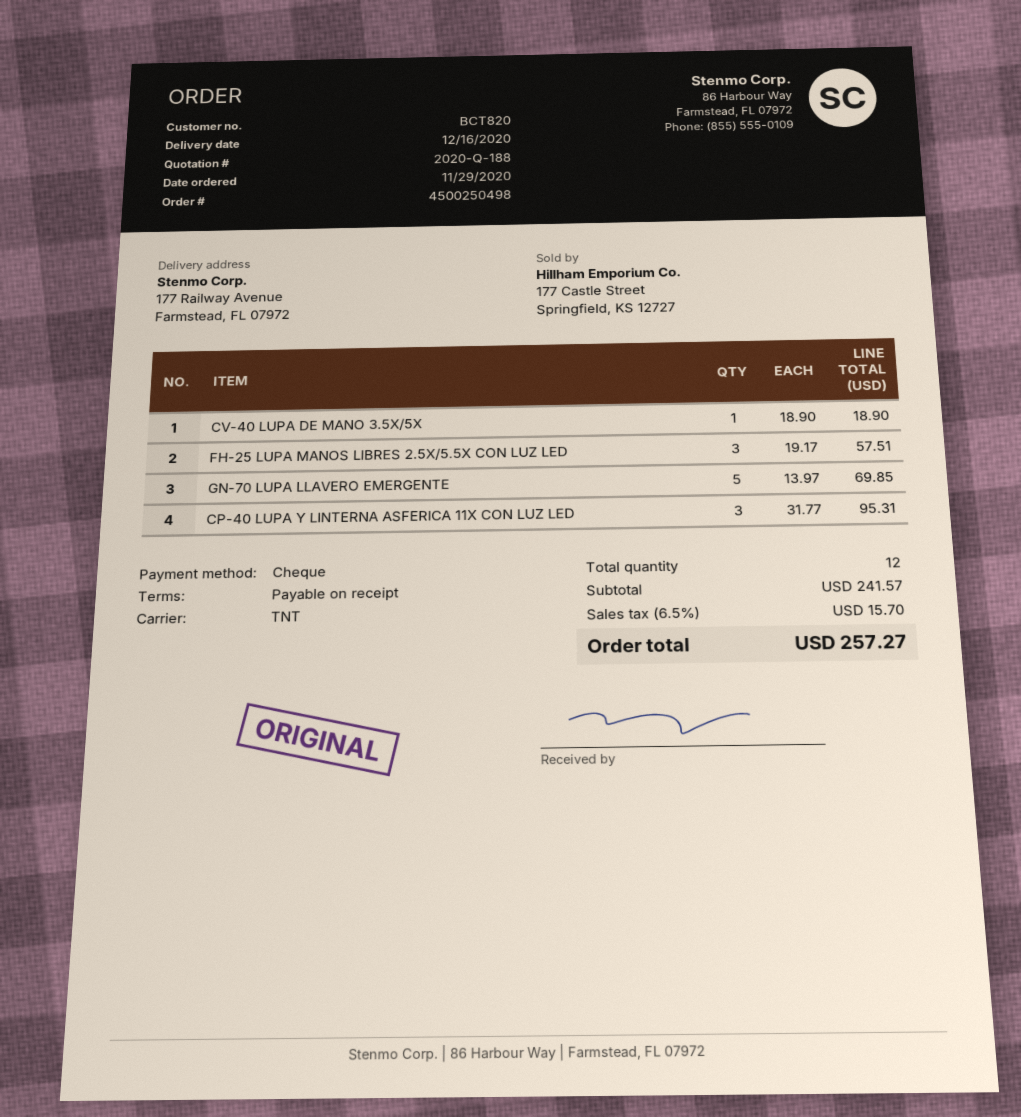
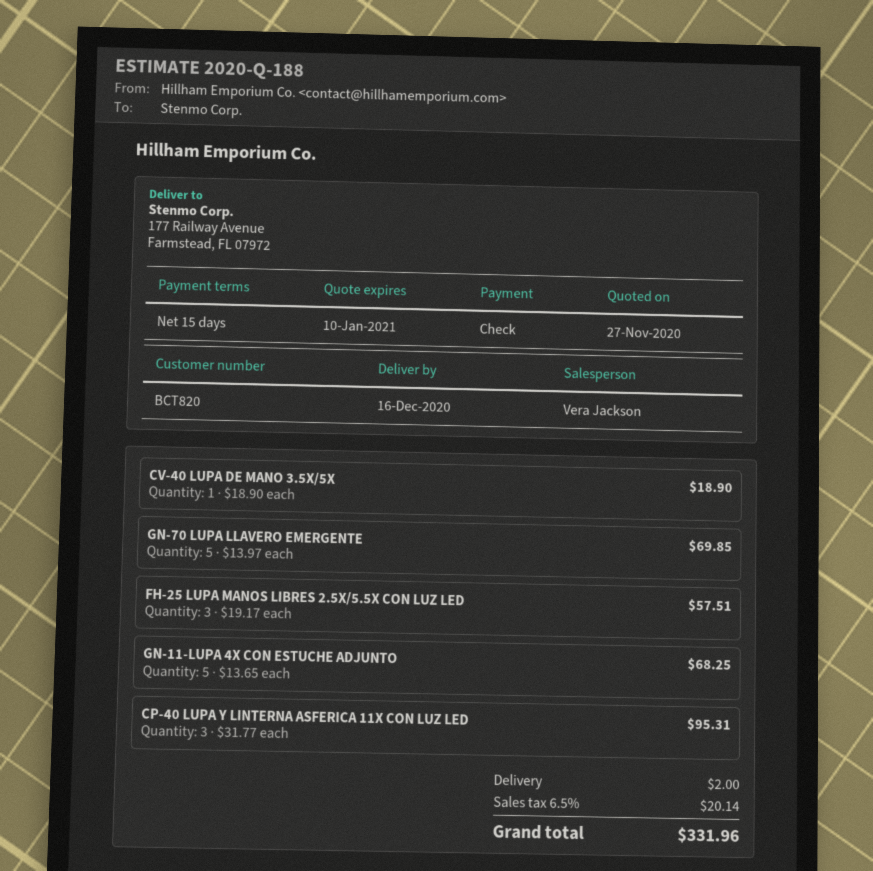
payment terms: on receipt -> 15 days
GN-11-LUPA 4X CON ESTUCHE ADJUNTO: none -> 5 x 13.65 = 68.25
shipping: none -> 2.00
tax: 6.5% = 15.70 -> 6.5% = 20.14
total: 257.27 -> 331.96

